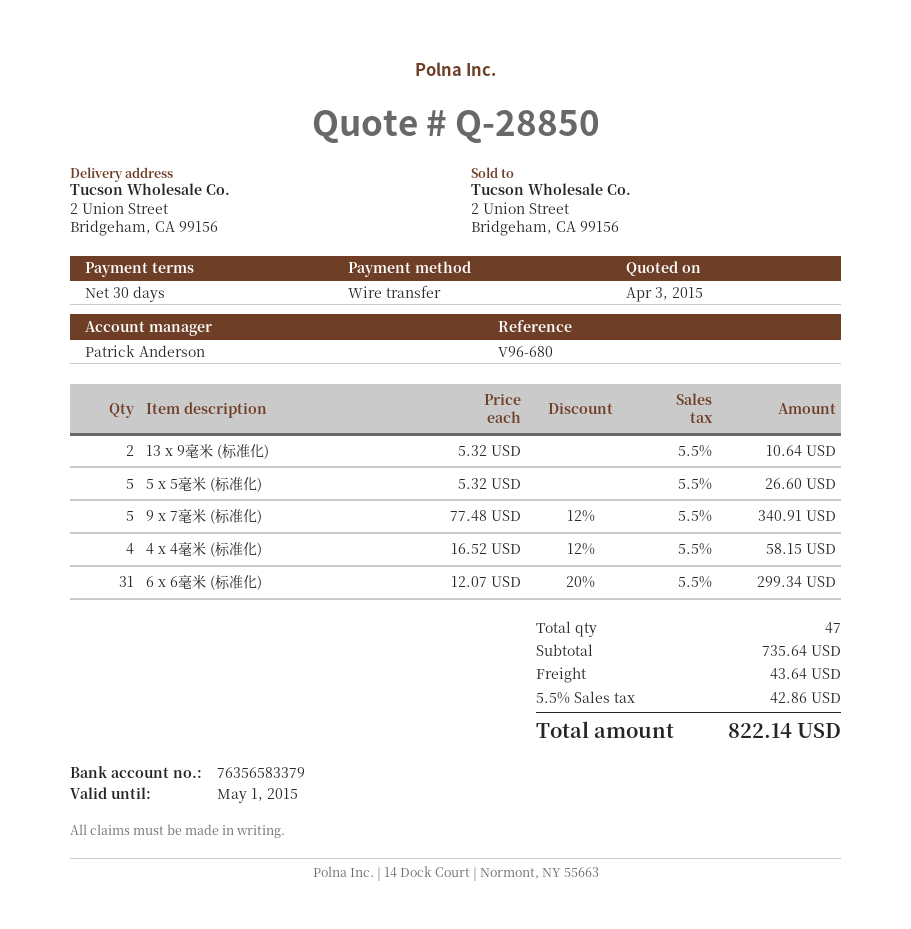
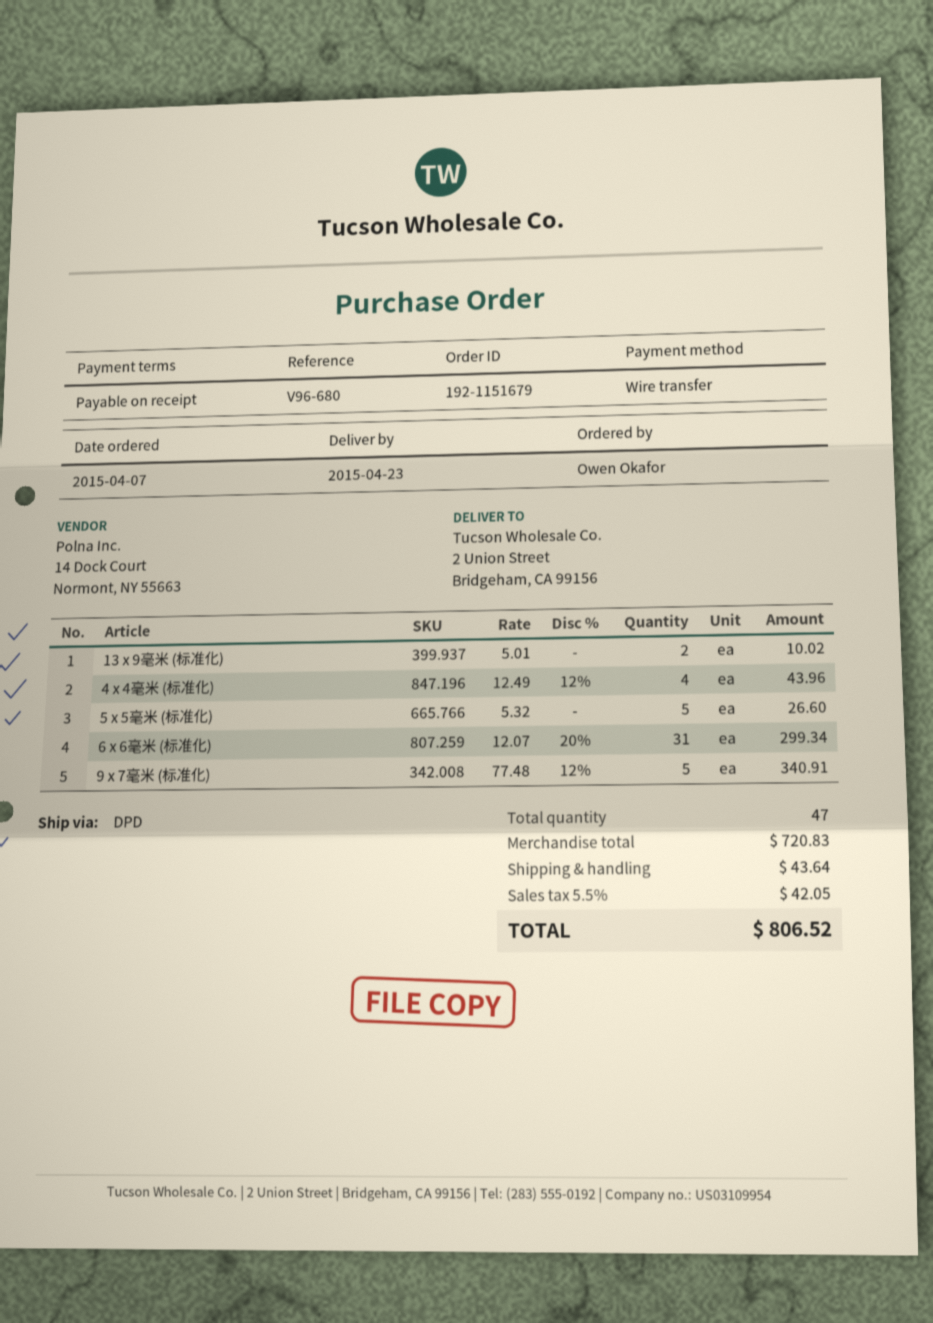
payment terms: 30 days -> on receipt
13 x 9毫米 (标准化): 2 x 5.32 = 10.64 -> 2 x 5.01 = 10.02
4 x 4毫米 (标准化): 4 x 16.52 - 12% = 58.15 -> 4 x 12.49 - 12% = 43.96
subtotal: 735.64 -> 720.83
tax: 5.5% = 42.86 -> 5.5% = 42.05
total: 822.14 -> 806.52

